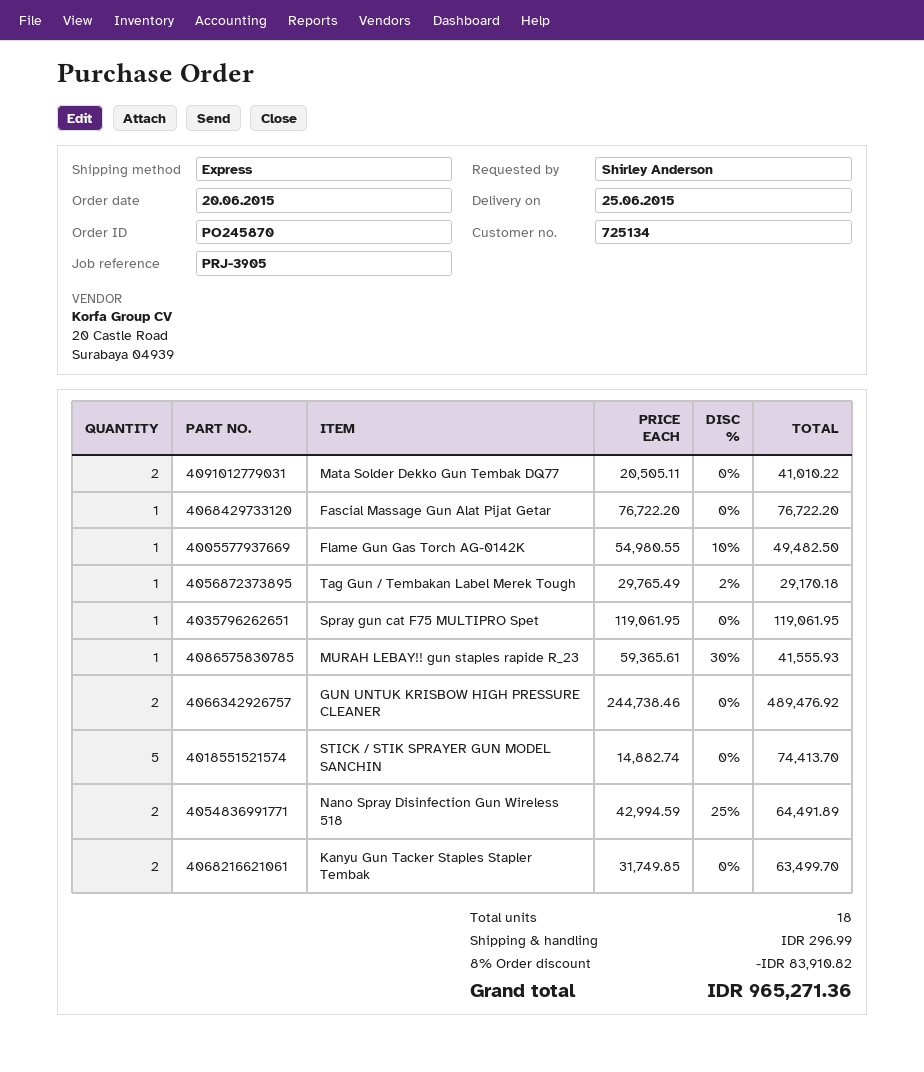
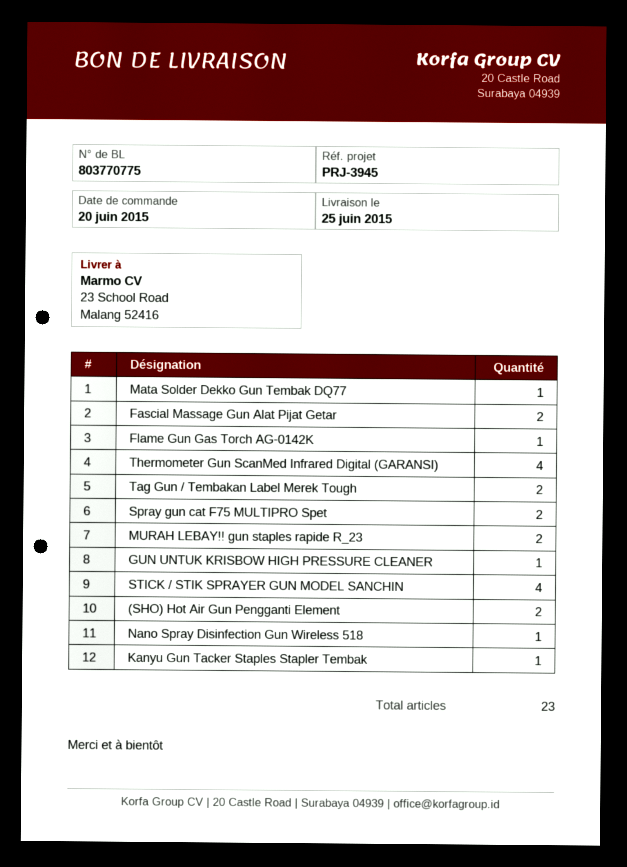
reference: PRJ-3905 -> PRJ-3945
Mata Solder Dekko Gun Tembak DQ77: 2 -> 1
Fascial Massage Gun Alat Pijat Getar: 1 -> 2
Tag Gun / Tembakan Label Merek Tough: 1 -> 2
Spray gun cat F75 MULTIPRO Spet: 1 -> 2
MURAH LEBAY!! gun staples rapide R_23: 1 -> 2
GUN UNTUK KRISBOW HIGH PRESSURE CLEANER: 2 -> 1
STICK / STIK SPRAYER GUN MODEL SANCHIN: 5 -> 4
Nano Spray Disinfection Gun Wireless 518: 2 -> 1
Kanyu Gun Tacker Staples Stapler Tembak: 2 -> 1
Thermometer Gun ScanMed Infrared Digital (GARANSI): none -> 4
(SHO) Hot Air Gun Pengganti Element: none -> 2
total quantity: 18 -> 23

